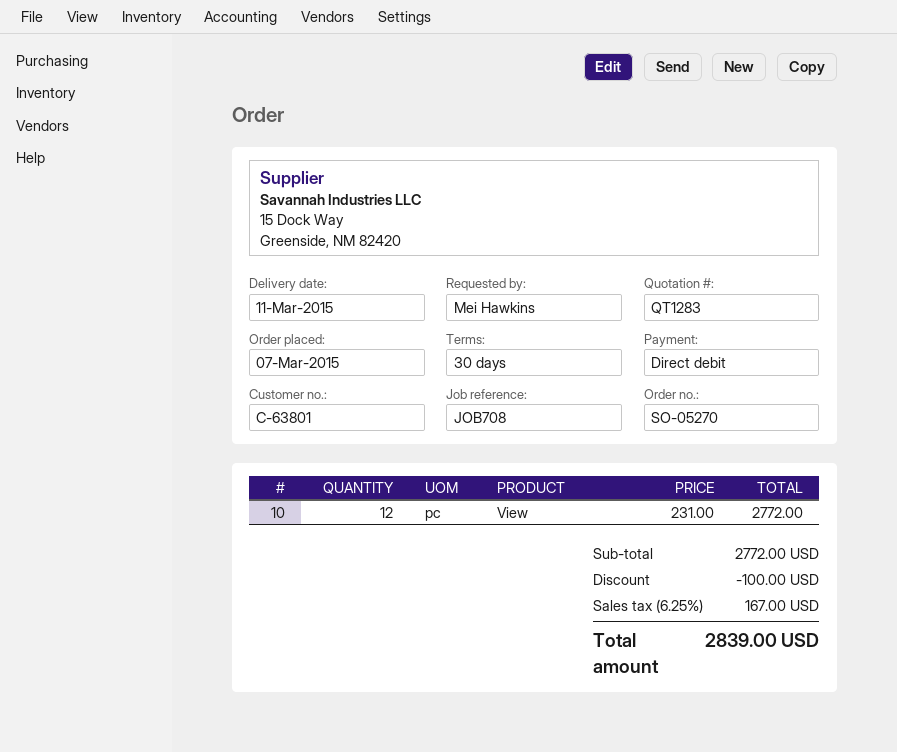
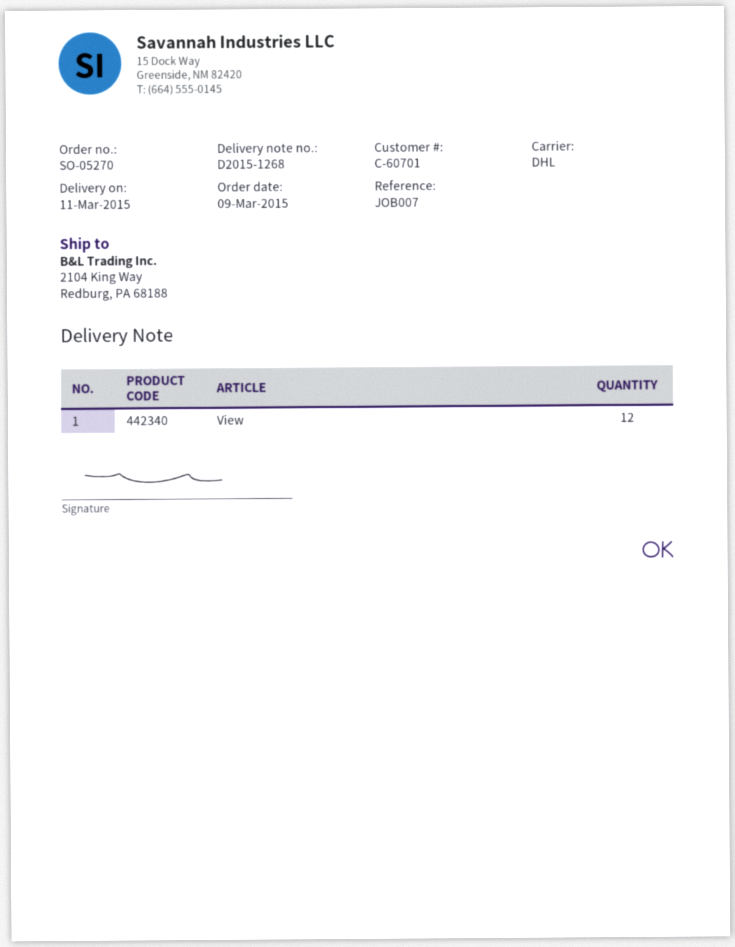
order date: 2015-03-07 -> 2015-03-09
customer number: C-63801 -> C-60701
reference: JOB708 -> JOB007

